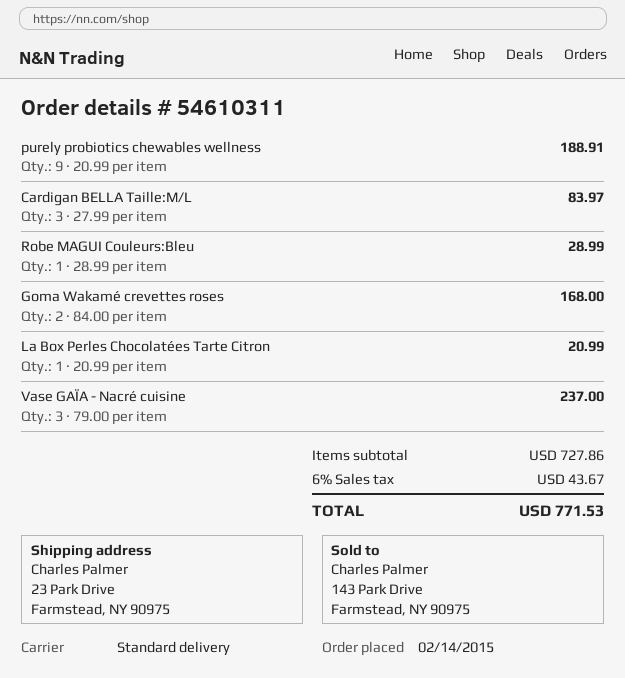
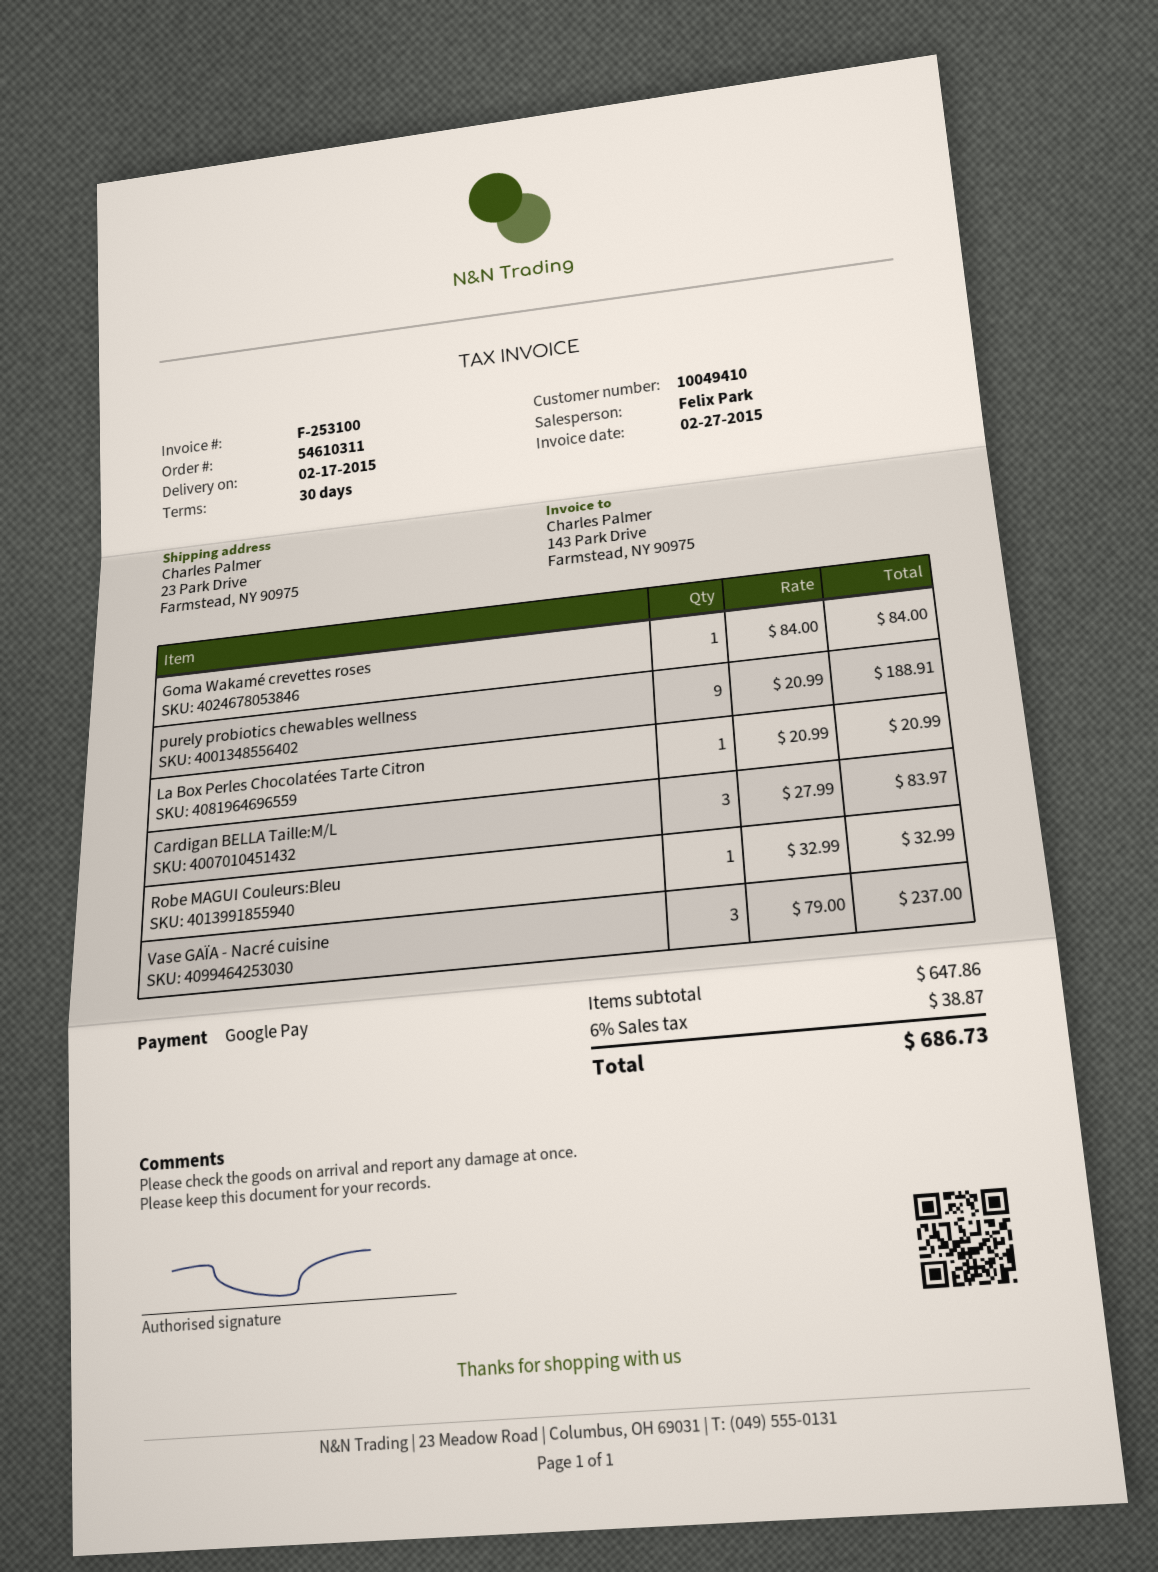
Robe MAGUI Couleurs:Bleu: 1 x 28.99 = 28.99 -> 1 x 32.99 = 32.99
Goma Wakamé crevettes roses: 2 x 84.00 = 168.00 -> 1 x 84.00 = 84.00
subtotal: 727.86 -> 647.86
tax: 6% = 43.67 -> 6% = 38.87
total: 771.53 -> 686.73

